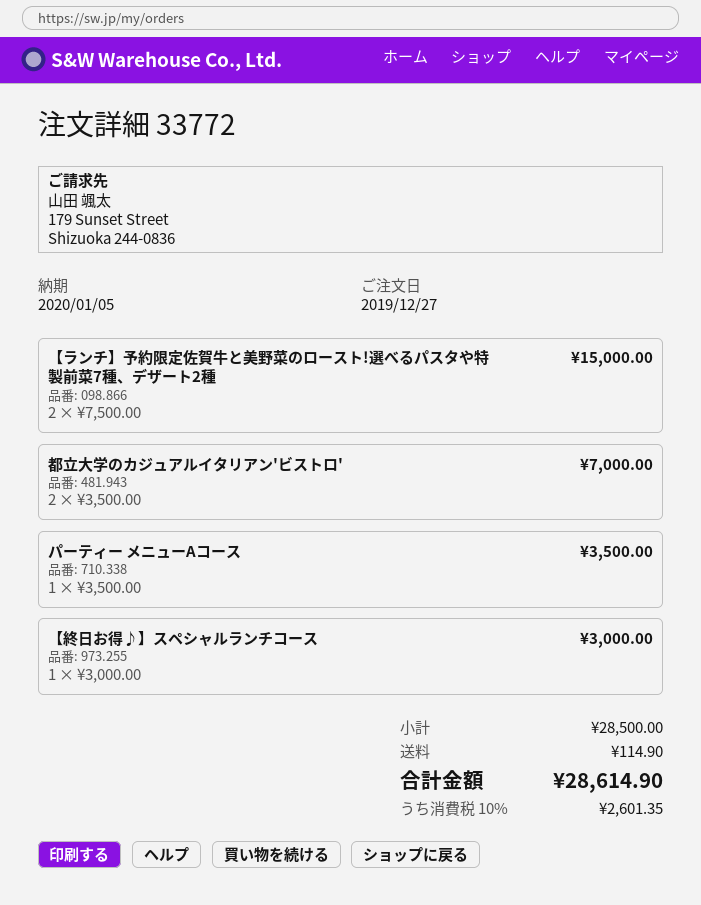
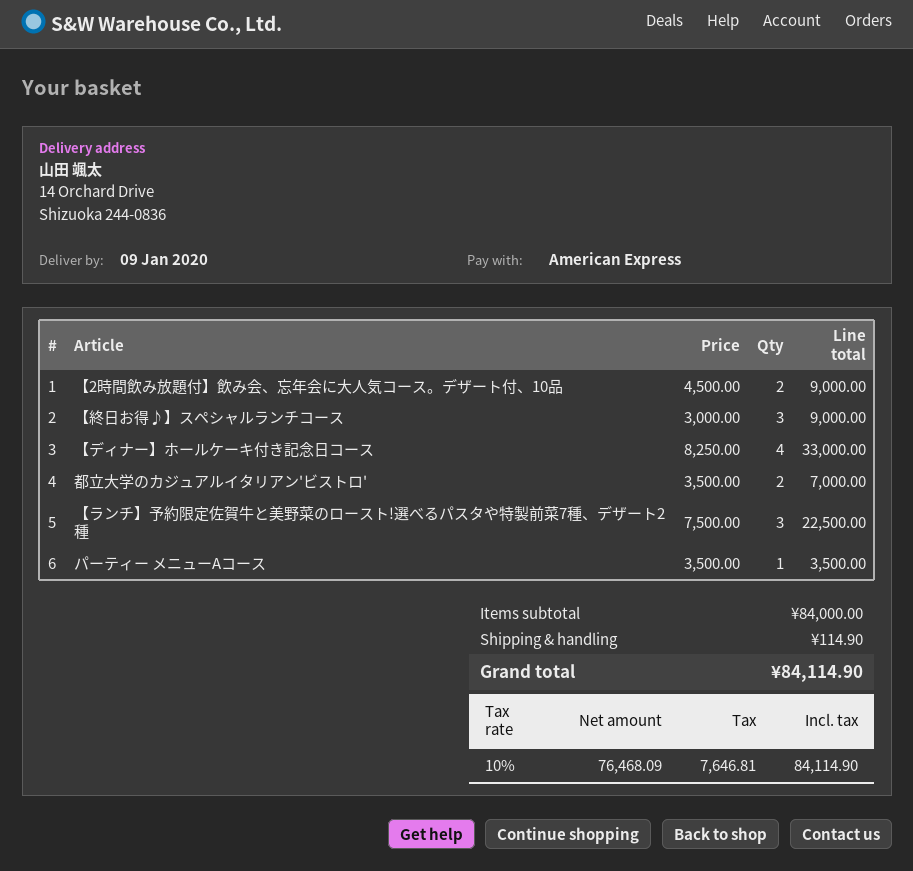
delivery date: 2020-01-05 -> 2020-01-09
【ランチ】予約限定佐賀牛と美野菜のロースト!選べるパスタや特製前菜7種、デザート2種: 2 x 7500.00 = 15000.00 -> 3 x 7500.00 = 22500.00
【終日お得♪】スペシャルランチコース: 1 x 3000.00 = 3000.00 -> 3 x 3000.00 = 9000.00
【2時間飲み放題付】飲み会、忘年会に大人気コース。デザート付、10品: none -> 2 x 4500.00 = 9000.00
【ディナー】ホールケーキ付き記念日コース: none -> 4 x 8250.00 = 33000.00
subtotal: 28500.00 -> 84000.00
tax: 10% = 2601.35 -> 10% = 7646.81
total: 28614.90 -> 84114.90

